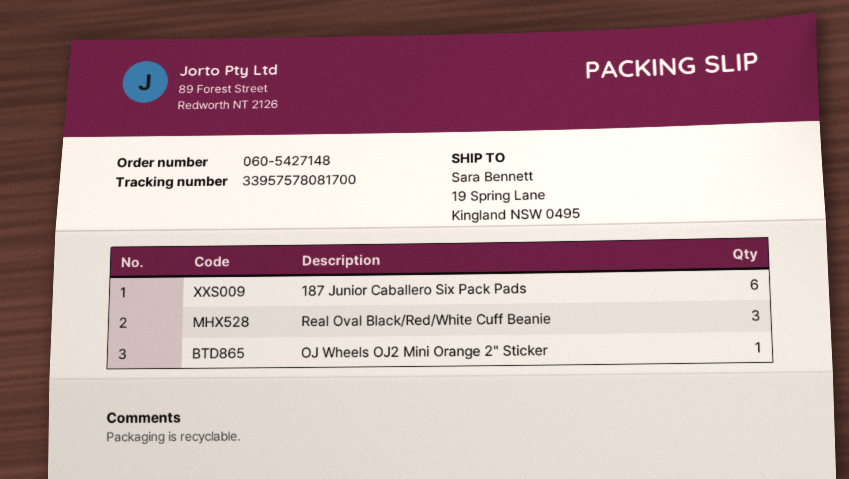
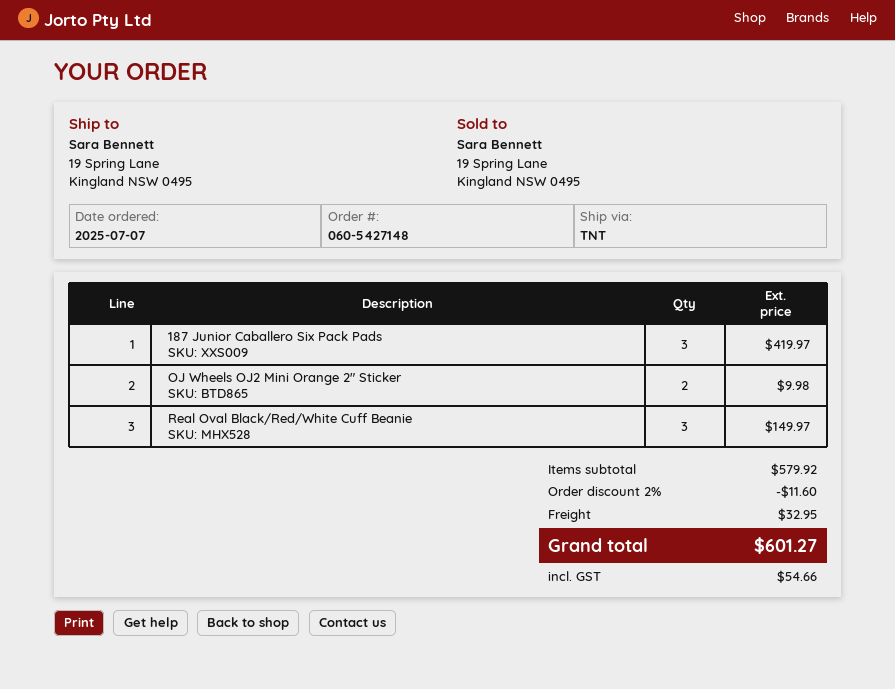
187 Junior Caballero Six Pack Pads: 6 -> 3
OJ Wheels OJ2 Mini Orange 2" Sticker: 1 -> 2

